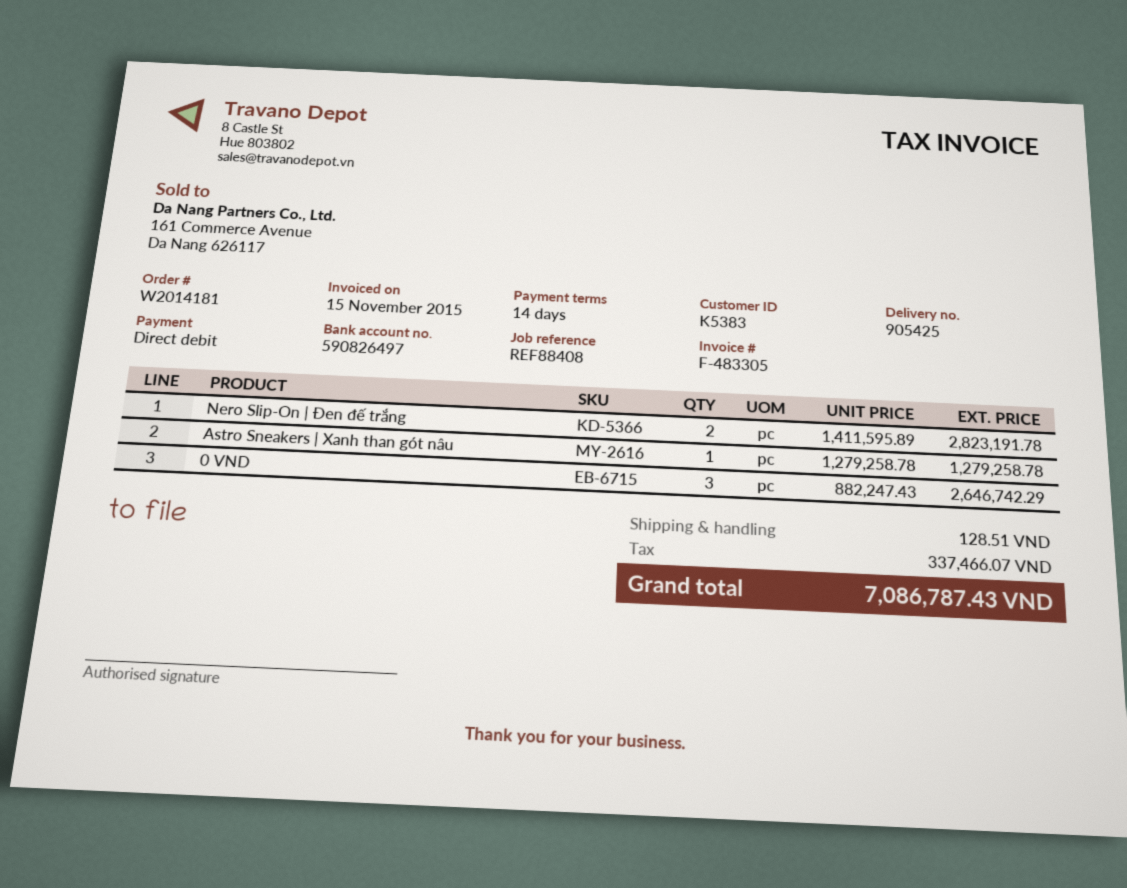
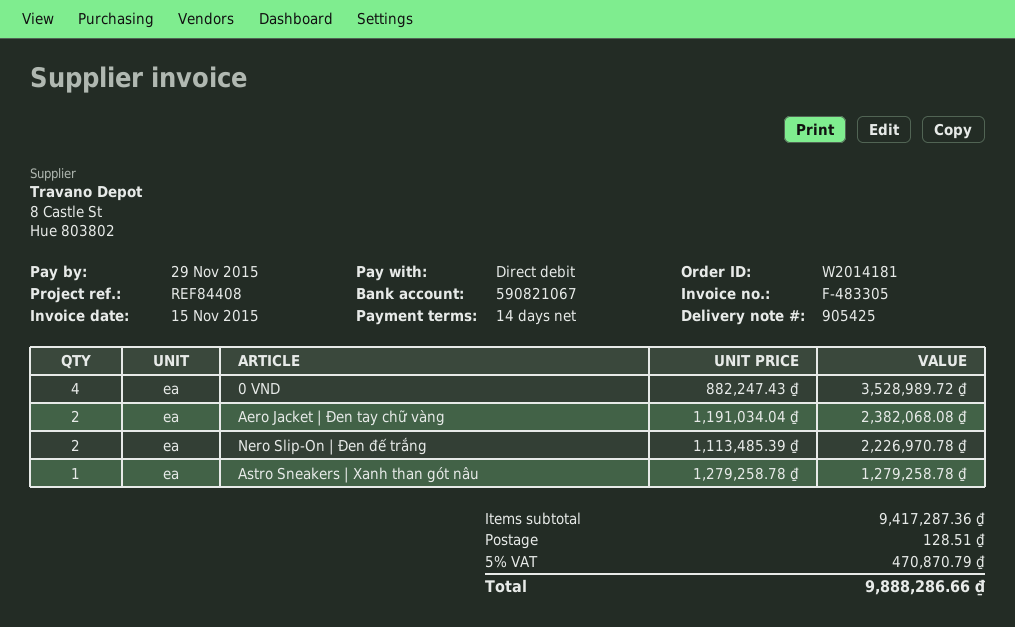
reference: REF88408 -> REF84408
bank account: 590826497 -> 590821067
Nero Slip-On | Đen đế trắng: 2 x 1411595.89 = 2823191.78 -> 2 x 1113485.39 = 2226970.78
0 VND: 3 x 882247.43 = 2646742.29 -> 4 x 882247.43 = 3528989.72
Aero Jacket | Đen tay chữ vàng: none -> 2 x 1191034.04 = 2382068.08
tax: 337466.07 -> 470870.79
total: 7086787.43 -> 9888286.66

